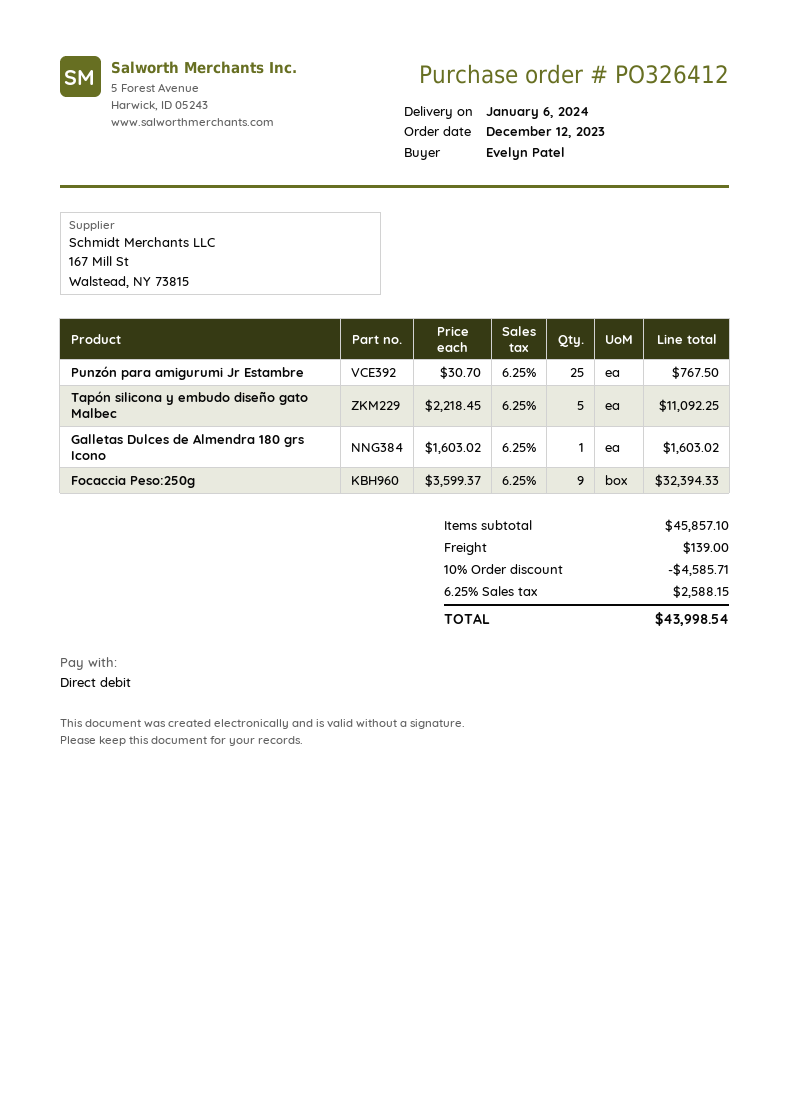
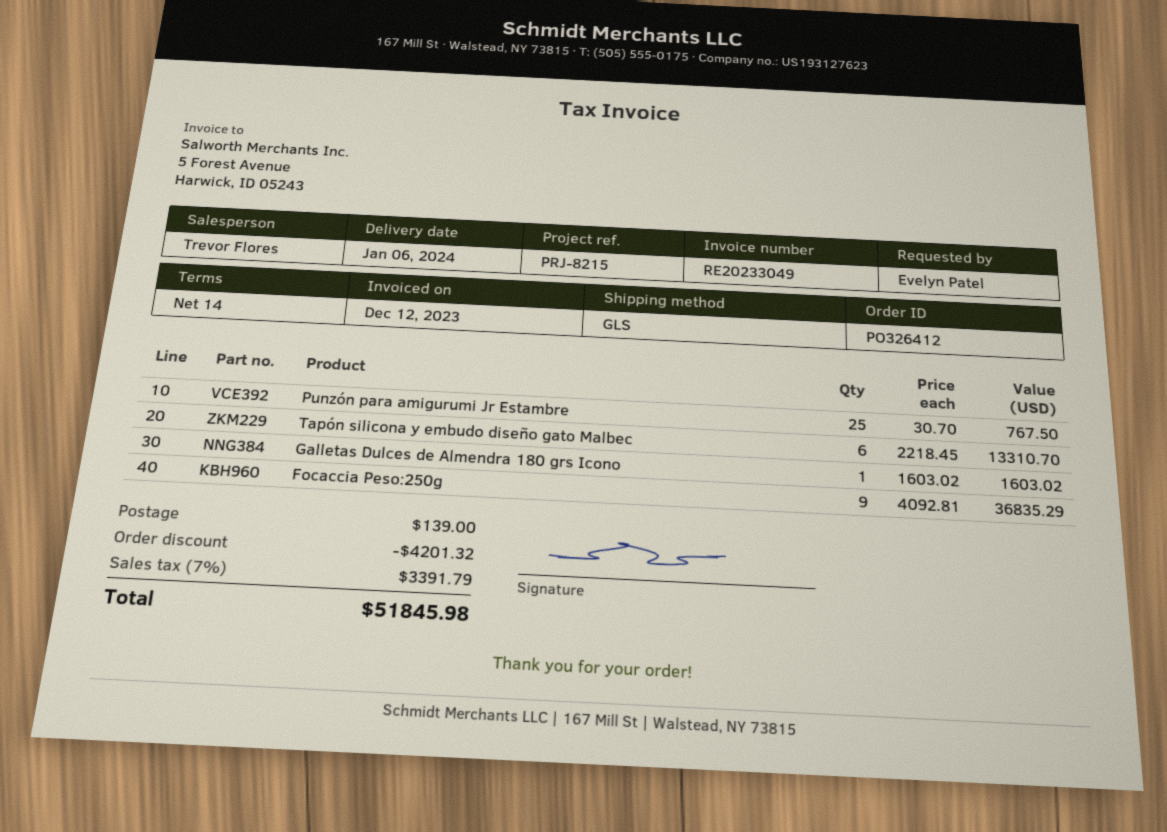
Tapón silicona y embudo diseño gato Malbec: 5 x 2218.45 = 11092.25 -> 6 x 2218.45 = 13310.70
Focaccia Peso:250g: 9 x 3599.37 = 32394.33 -> 9 x 4092.81 = 36835.29
discount: 4585.71 -> 4201.32
tax: 6.25% = 2588.15 -> 7% = 3391.79
total: 43998.54 -> 51845.98

